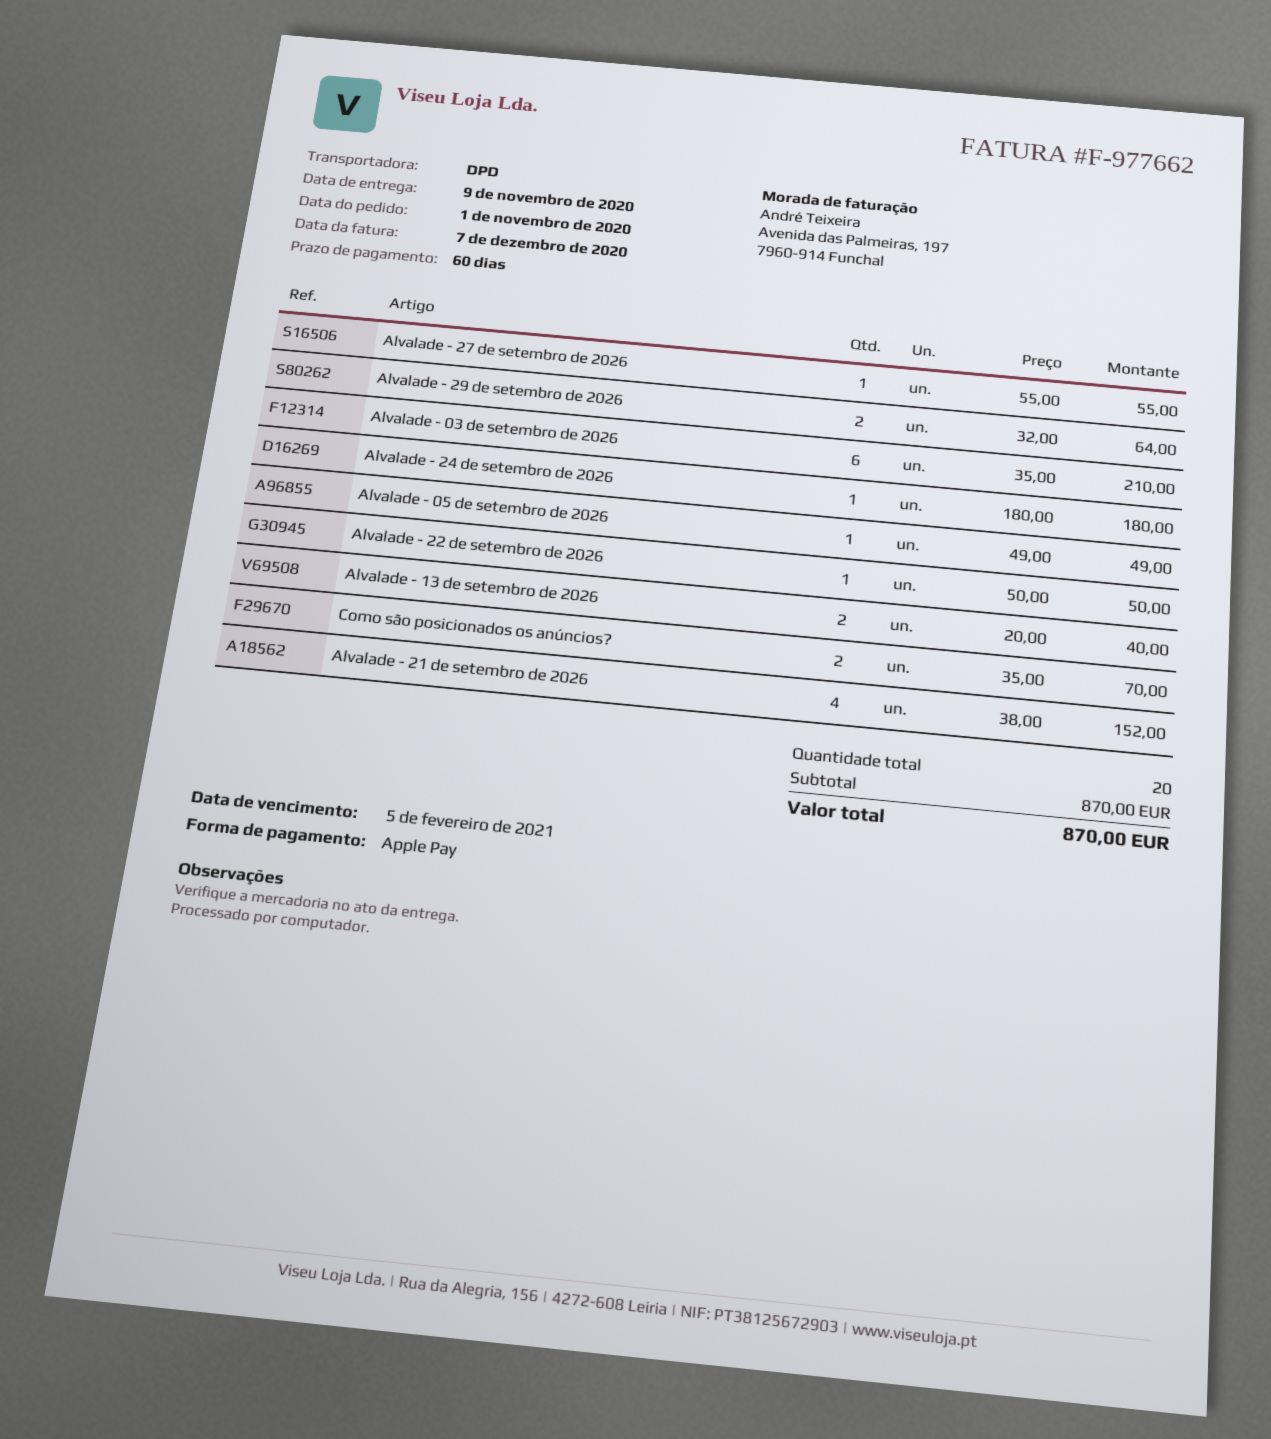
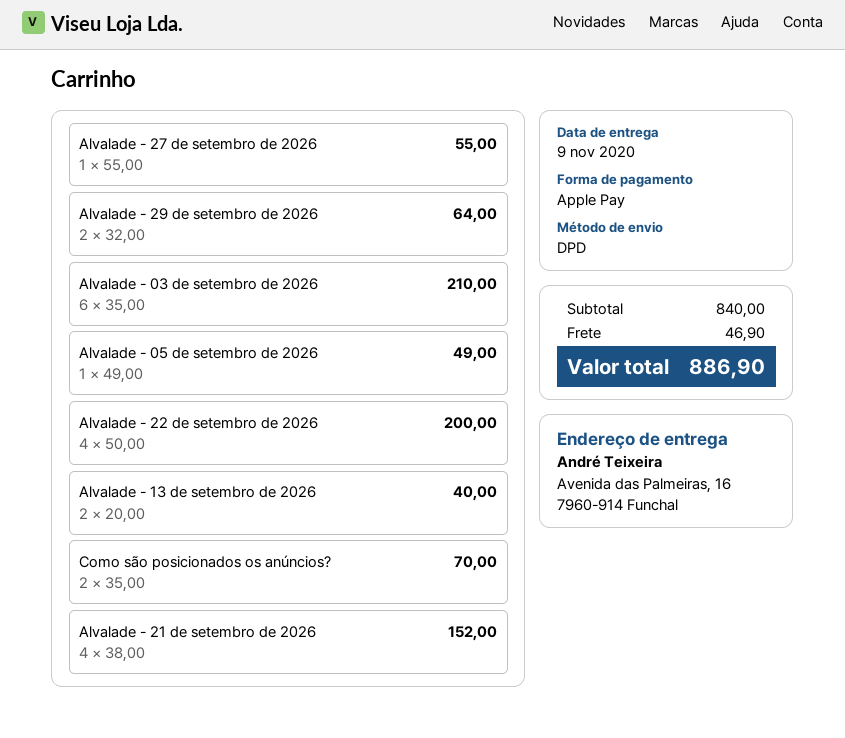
Alvalade - 24 de setembro de 2026: 1 x 180.00 = 180.00 -> none
Alvalade - 22 de setembro de 2026: 1 x 50.00 = 50.00 -> 4 x 50.00 = 200.00
subtotal: 870.00 -> 840.00
shipping: none -> 46.90
total: 870.00 -> 886.90

